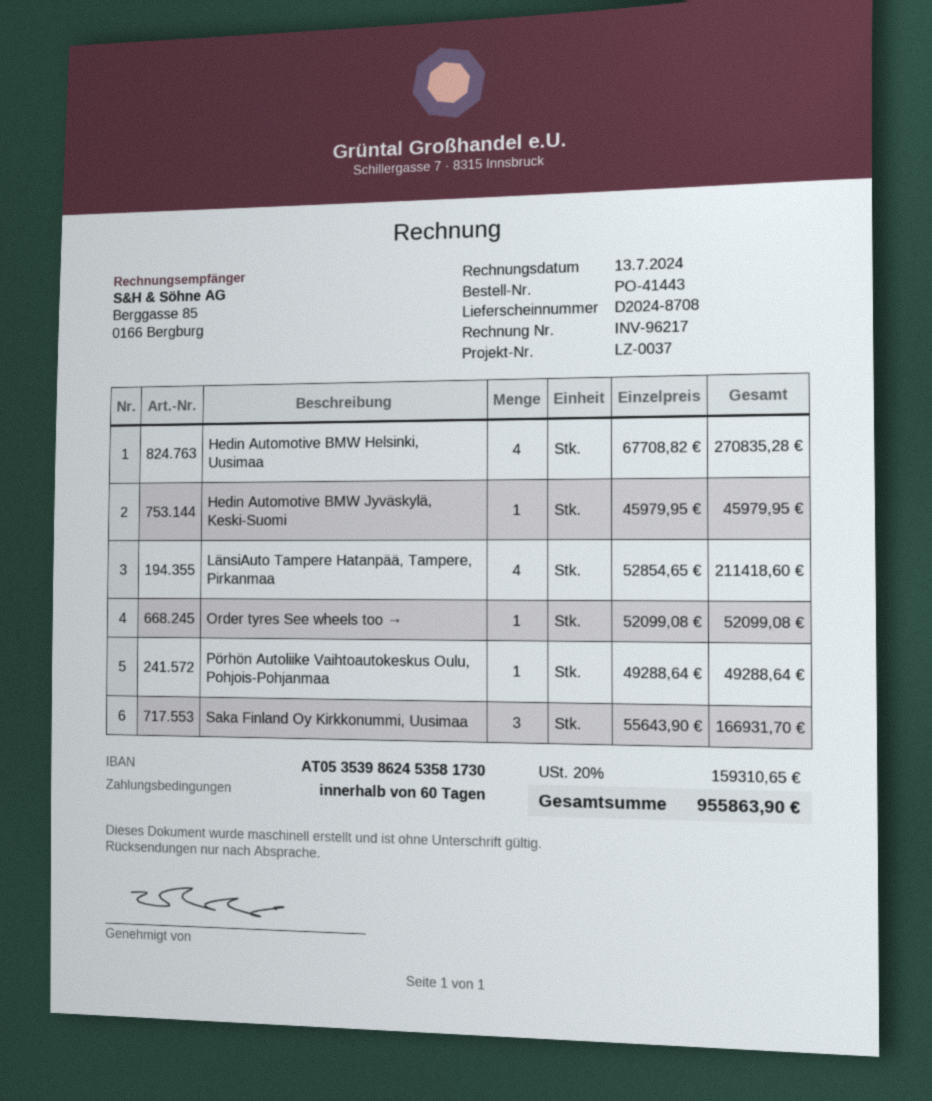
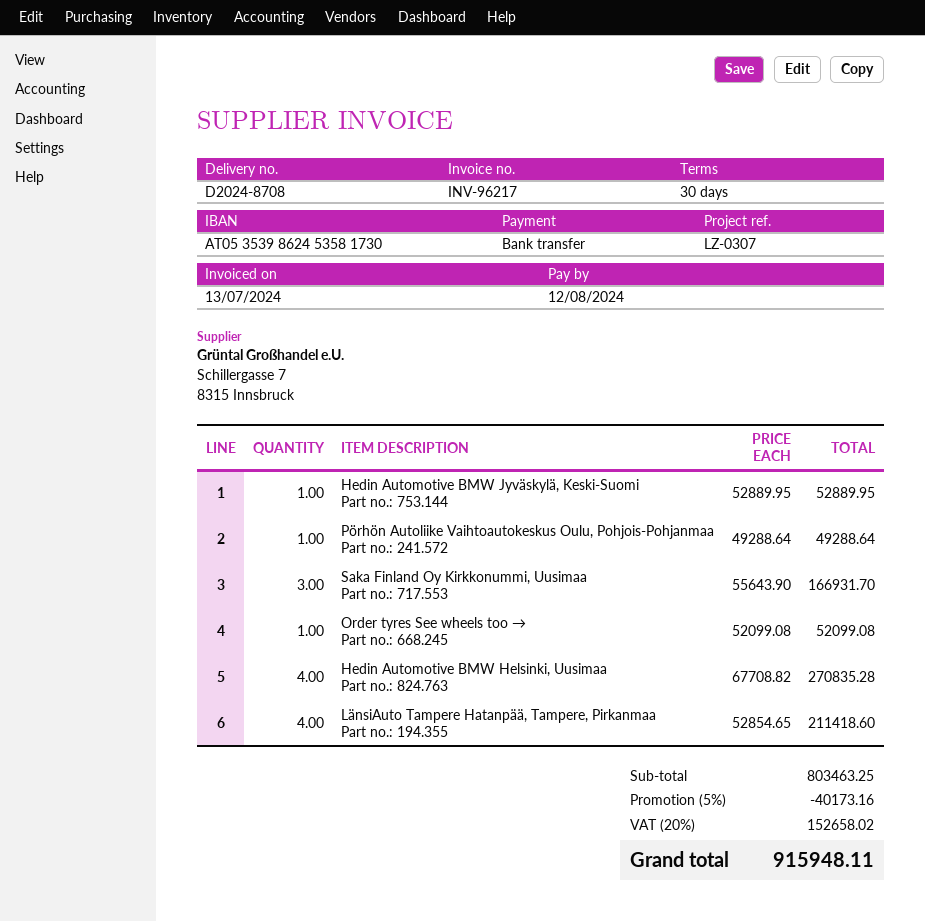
payment terms: 60 days -> 30 days
reference: LZ-0037 -> LZ-0307
Hedin Automotive BMW Jyväskylä, Keski-Suomi: 1 x 45979.95 = 45979.95 -> 1 x 52889.95 = 52889.95
discount: none -> 5% = 40173.16
tax: 20% = 159310.65 -> 20% = 152658.02
total: 955863.90 -> 915948.11

